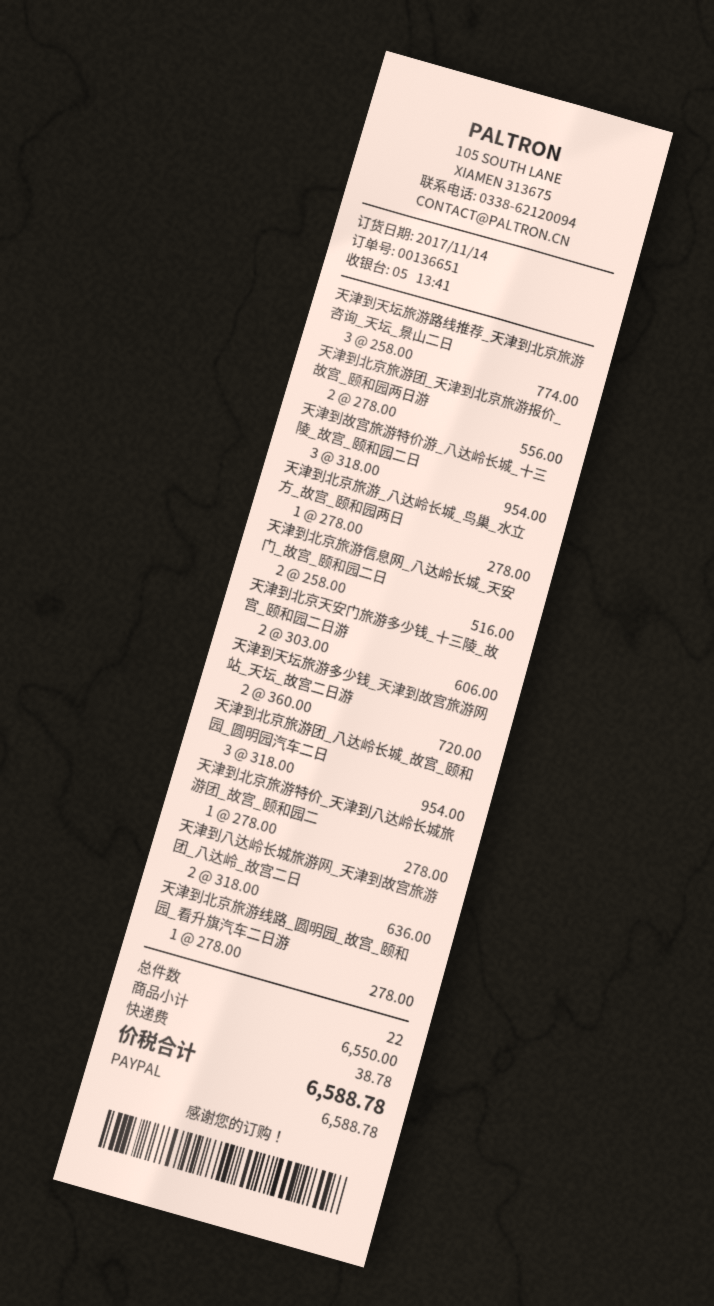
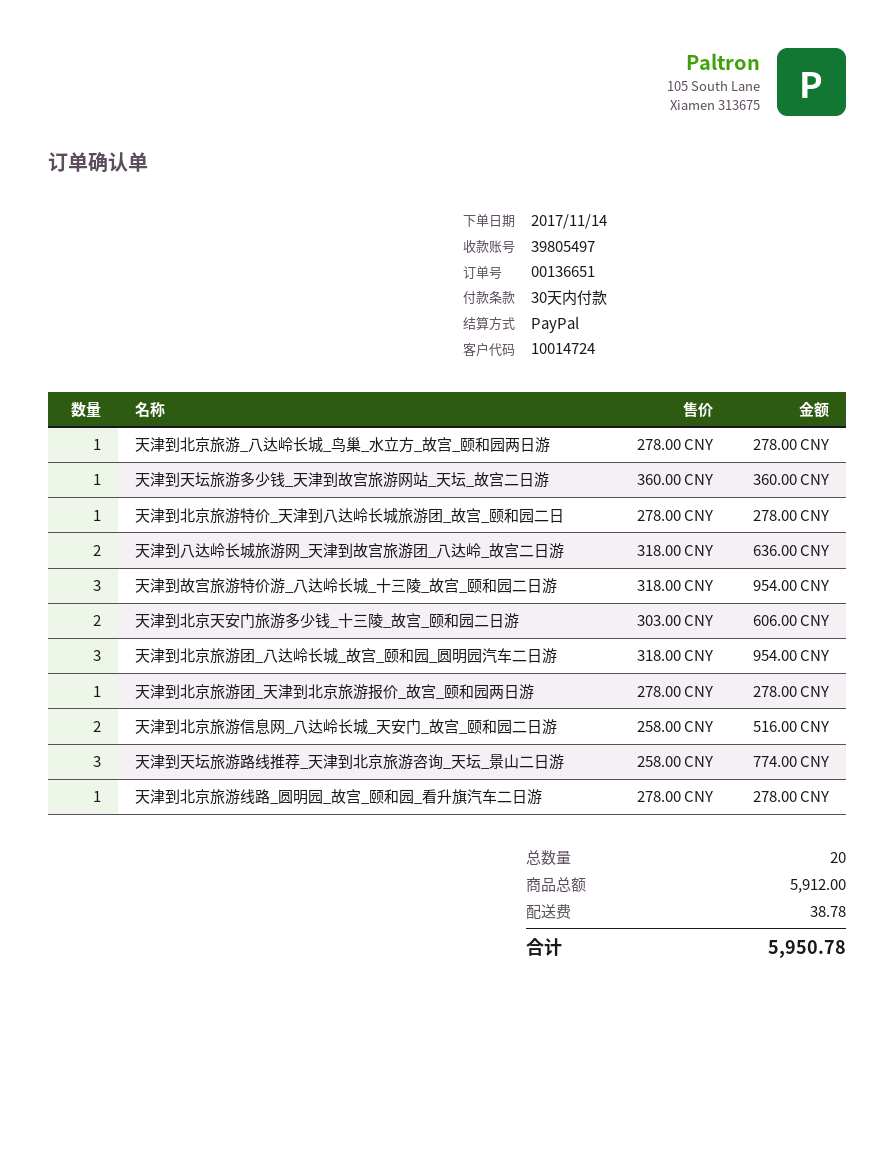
天津到北京旅游团_天津到北京旅游报价_故宫_颐和园两日游: 2 x 278.00 = 556.00 -> 1 x 278.00 = 278.00
天津到天坛旅游多少钱_天津到故宫旅游网站_天坛_故宫二日游: 2 x 360.00 = 720.00 -> 1 x 360.00 = 360.00
total quantity: 22 -> 20
subtotal: 6550.00 -> 5912.00
total: 6588.78 -> 5950.78

